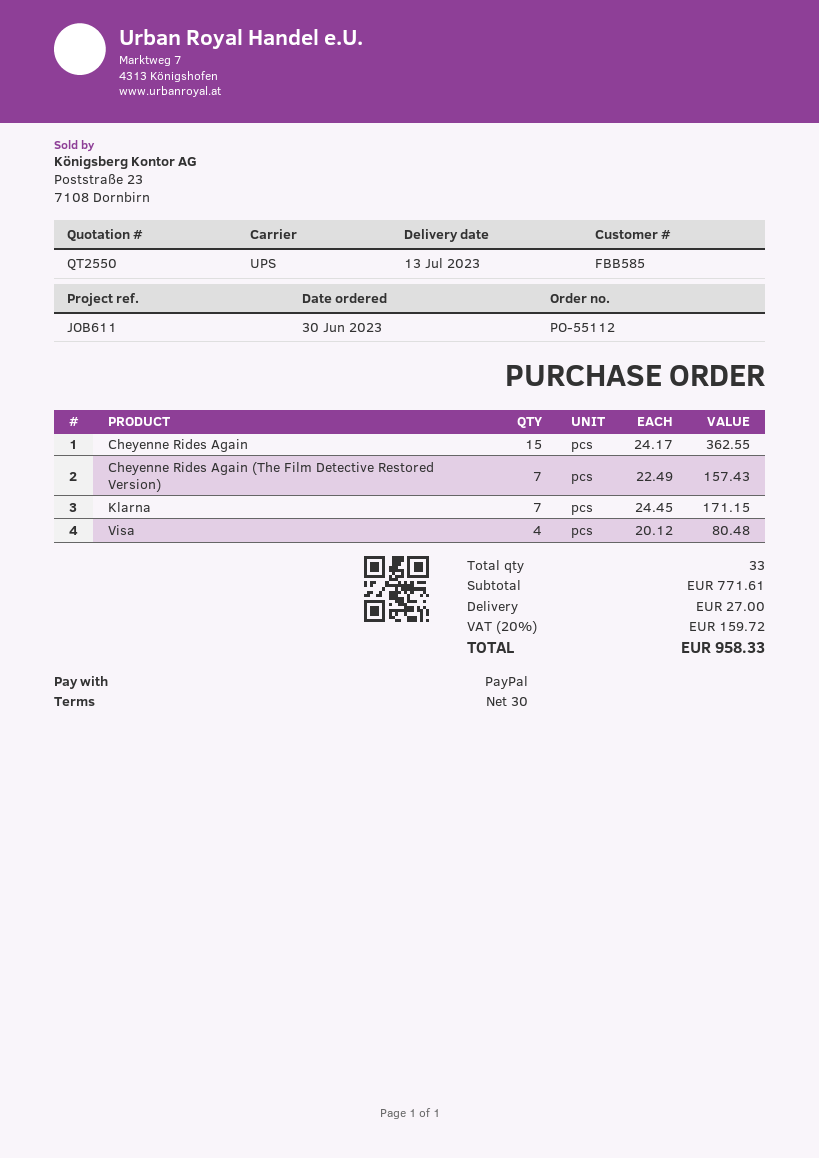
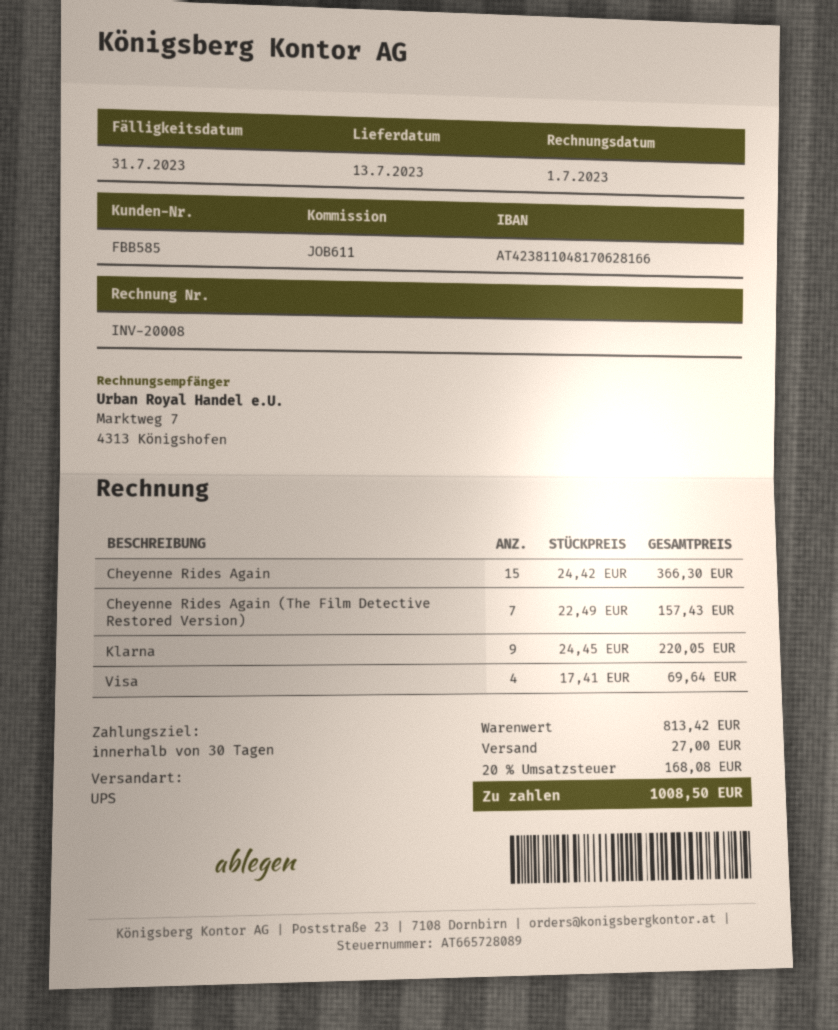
Cheyenne Rides Again: 15 x 24.17 = 362.55 -> 15 x 24.42 = 366.30
Klarna: 7 x 24.45 = 171.15 -> 9 x 24.45 = 220.05
Visa: 4 x 20.12 = 80.48 -> 4 x 17.41 = 69.64
subtotal: 771.61 -> 813.42
tax: 20% = 159.72 -> 20% = 168.08
total: 958.33 -> 1008.50

